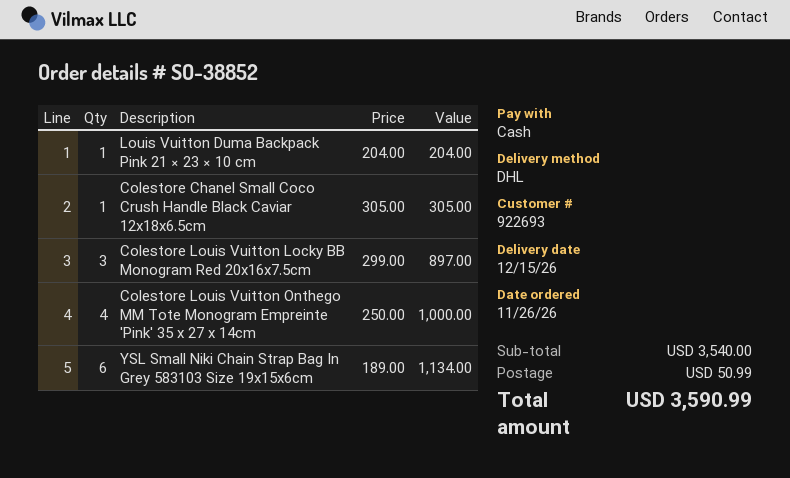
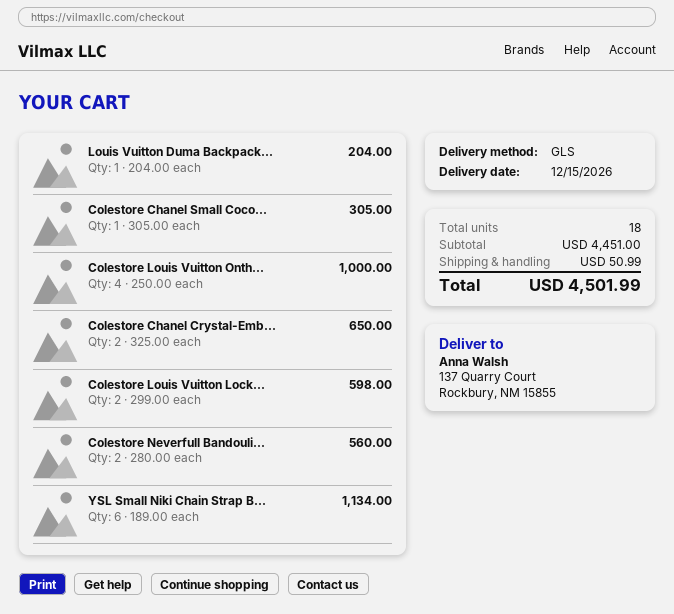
shipping method: DHL -> GLS
Colestore Louis Vuitton Locky BB Monogram Red 20x16x7.5cm: 3 x 299.00 = 897.00 -> 2 x 299.00 = 598.00
Colestore Chanel Crystal-Emb...: none -> 2 x 325.00 = 650.00
Colestore Neverfull Bandouli...: none -> 2 x 280.00 = 560.00
subtotal: 3540.00 -> 4451.00
total: 3590.99 -> 4501.99

